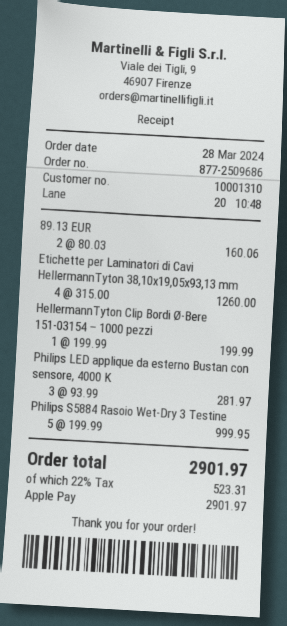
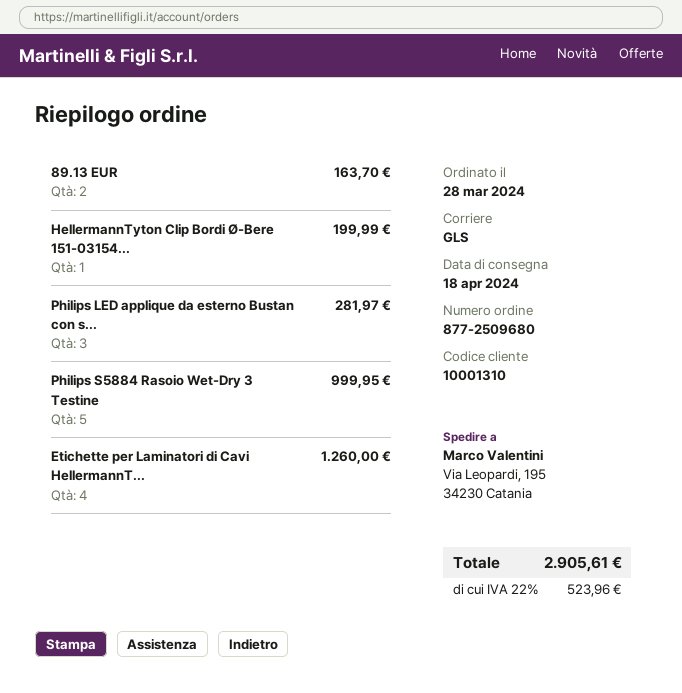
order number: 877-2509686 -> 877-2509680
89.13 EUR: 2 for 160.06 -> 2 for 163.70
tax: 22% = 523.31 -> 22% = 523.96
total: 2901.97 -> 2905.61

